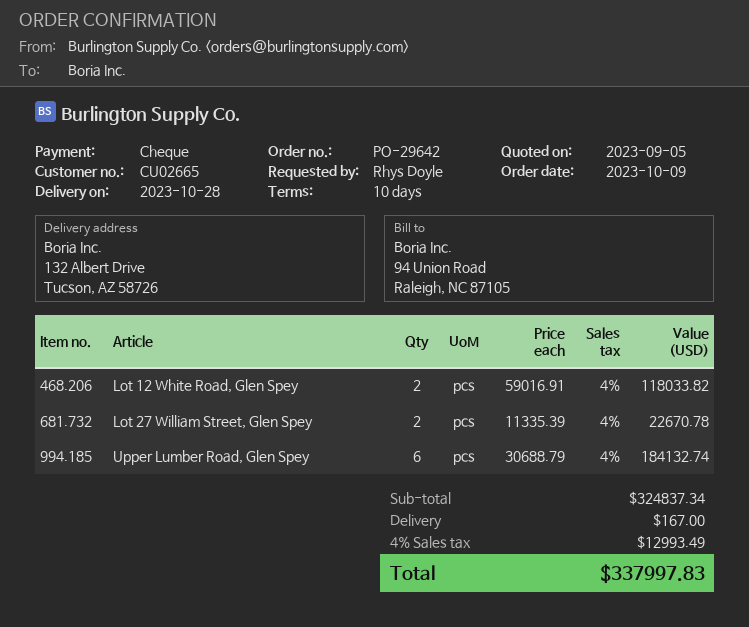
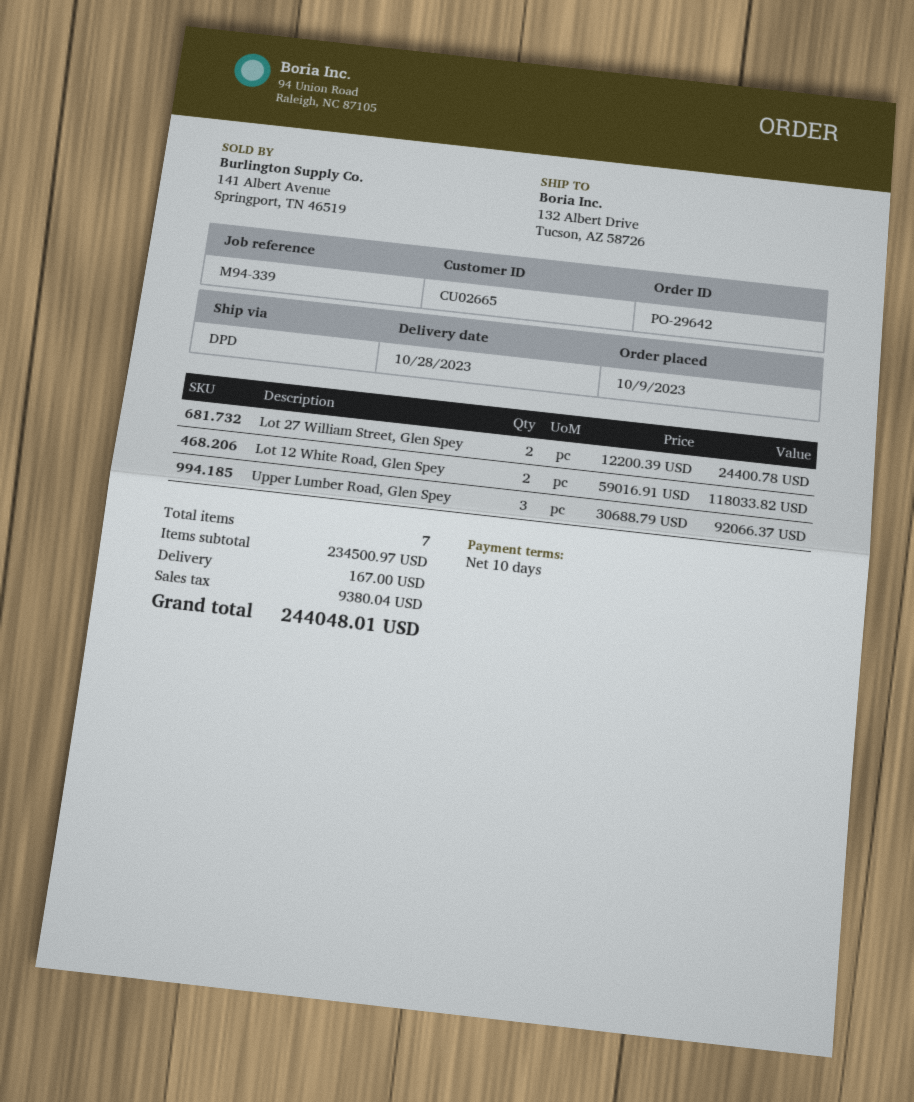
Lot 27 William Street, Glen Spey: 2 x 11335.39 = 22670.78 -> 2 x 12200.39 = 24400.78
Upper Lumber Road, Glen Spey: 6 x 30688.79 = 184132.74 -> 3 x 30688.79 = 92066.37
subtotal: 324837.34 -> 234500.97
tax: 12993.49 -> 9380.04
total: 337997.83 -> 244048.01

